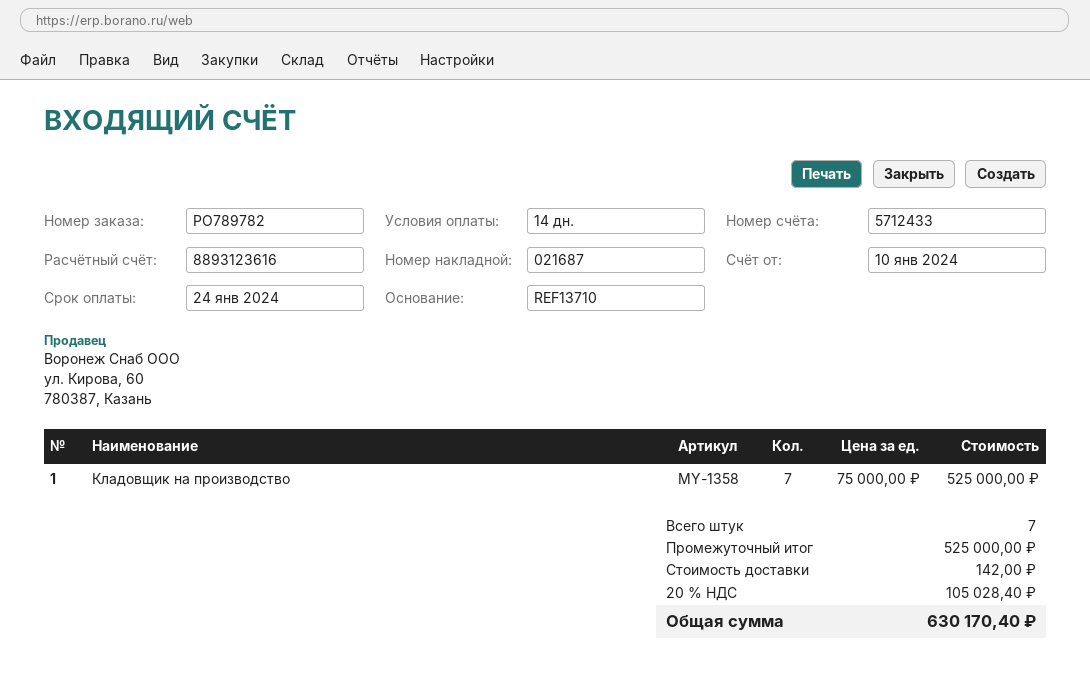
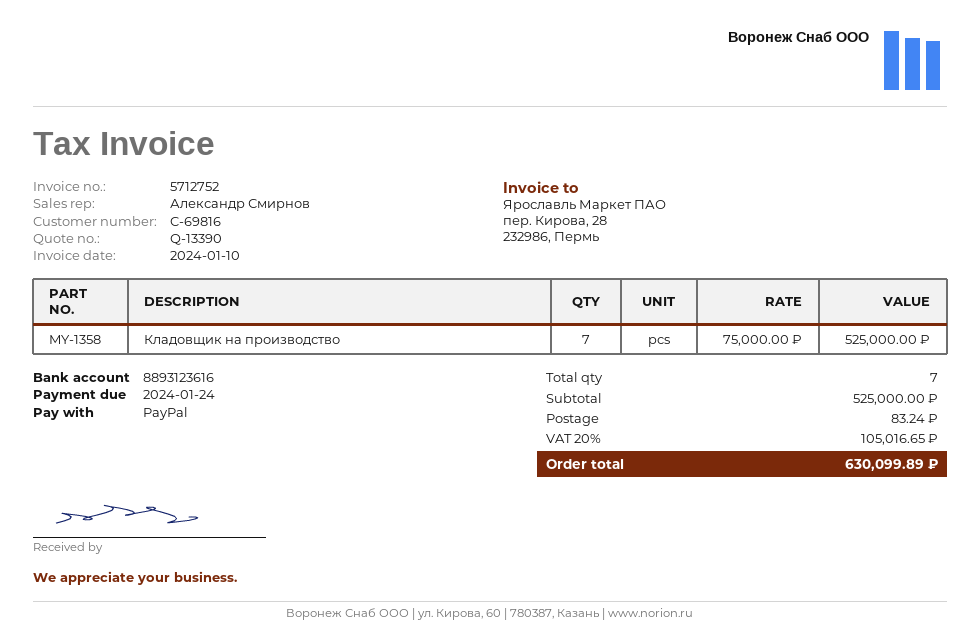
invoice number: 5712433 -> 5712752
shipping: 142.00 -> 83.24
tax: 20% = 105028.40 -> 20% = 105016.65
total: 630170.40 -> 630099.89

